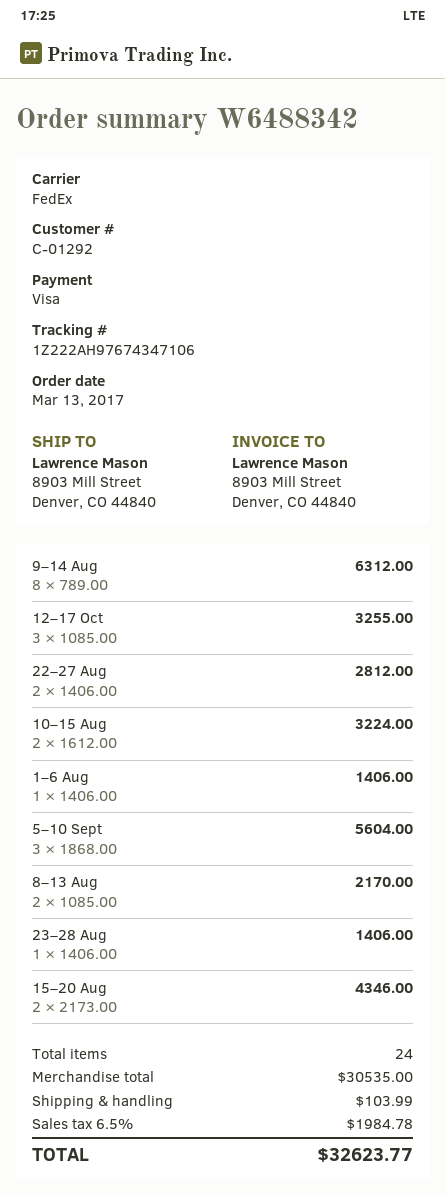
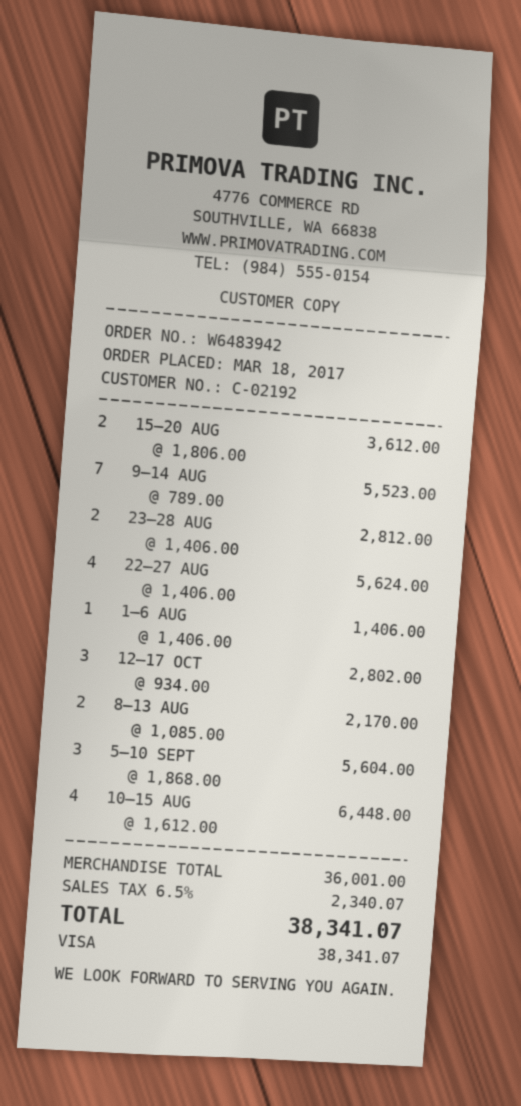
order number: W6488342 -> W6483942
order date: 2017-03-13 -> 2017-03-18
customer number: C-01292 -> C-02192
9–14 Aug: 8 x 789.00 = 6312.00 -> 7 x 789.00 = 5523.00
12–17 Oct: 3 x 1085.00 = 3255.00 -> 3 x 934.00 = 2802.00
22–27 Aug: 2 x 1406.00 = 2812.00 -> 4 x 1406.00 = 5624.00
10–15 Aug: 2 x 1612.00 = 3224.00 -> 4 x 1612.00 = 6448.00
23–28 Aug: 1 x 1406.00 = 1406.00 -> 2 x 1406.00 = 2812.00
15–20 Aug: 2 x 2173.00 = 4346.00 -> 2 x 1806.00 = 3612.00
subtotal: 30535.00 -> 36001.00
shipping: 103.99 -> none
tax: 6.5% = 1984.78 -> 6.5% = 2340.07
total: 32623.77 -> 38341.07

